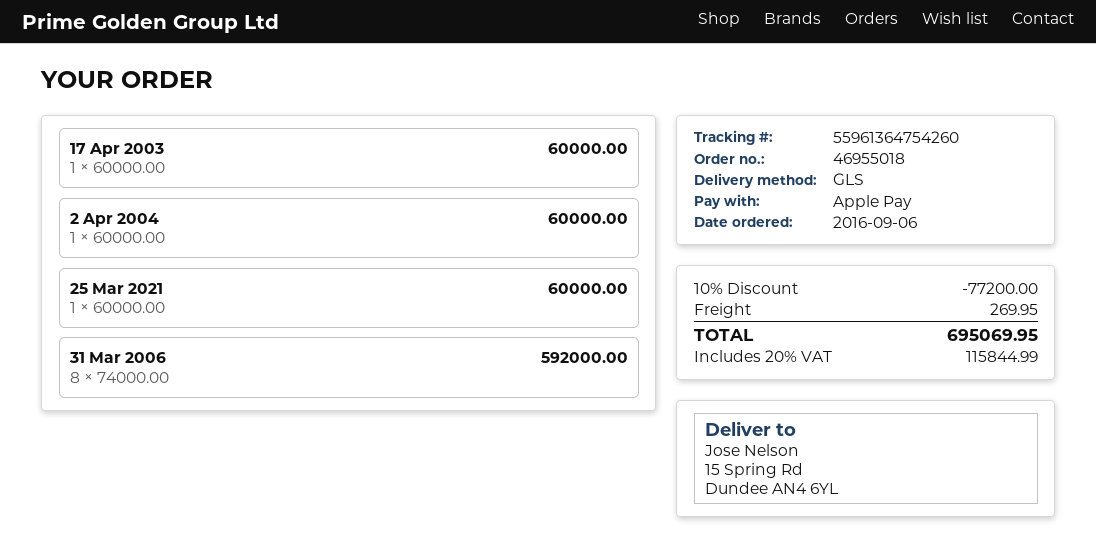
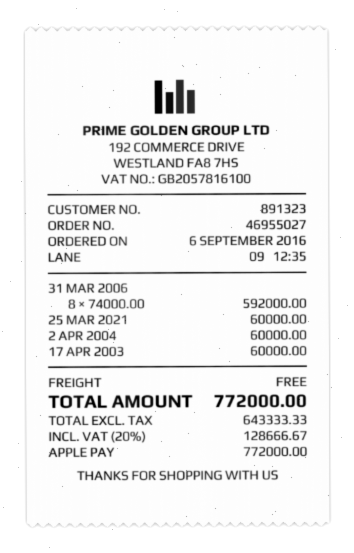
order number: 46955018 -> 46955027
discount: 10% = 77200.00 -> none
shipping: 269.95 -> 0.00
tax: 20% = 115844.99 -> 20% = 128666.67
total: 695069.95 -> 772000.00

